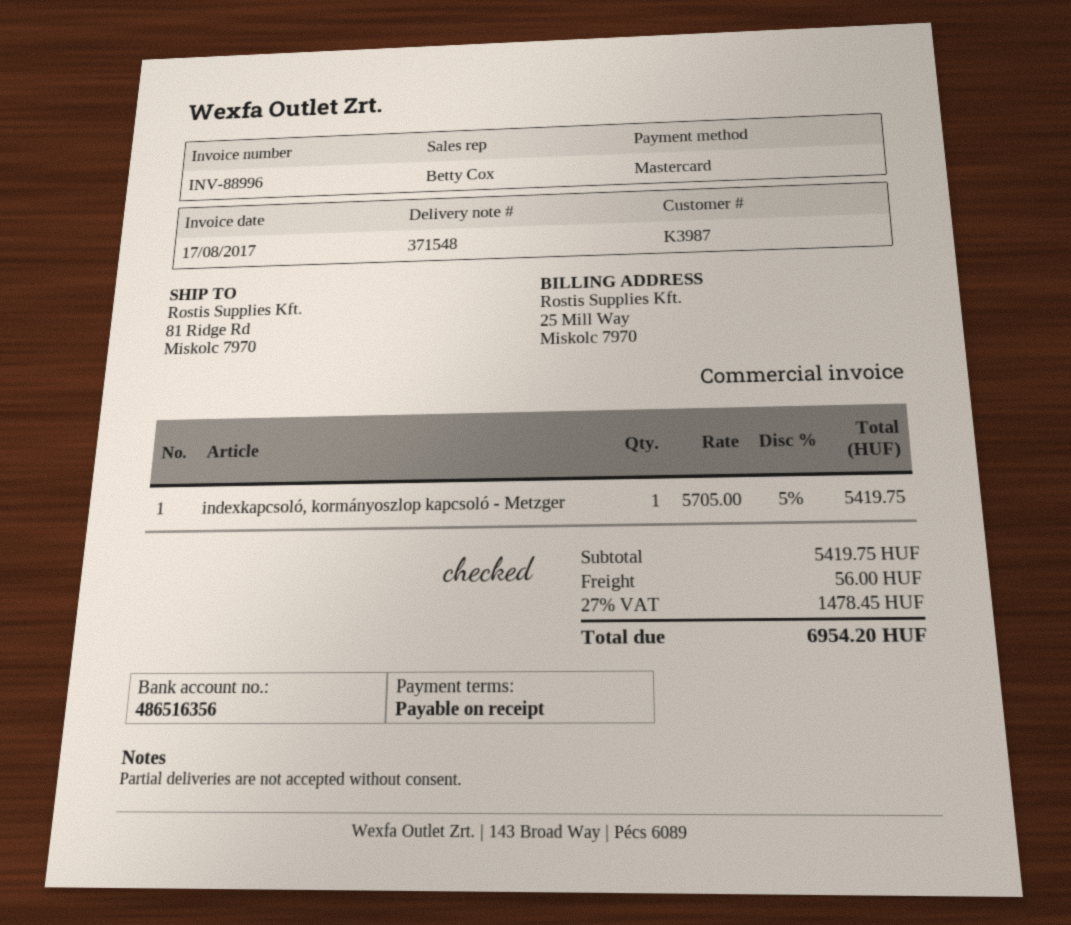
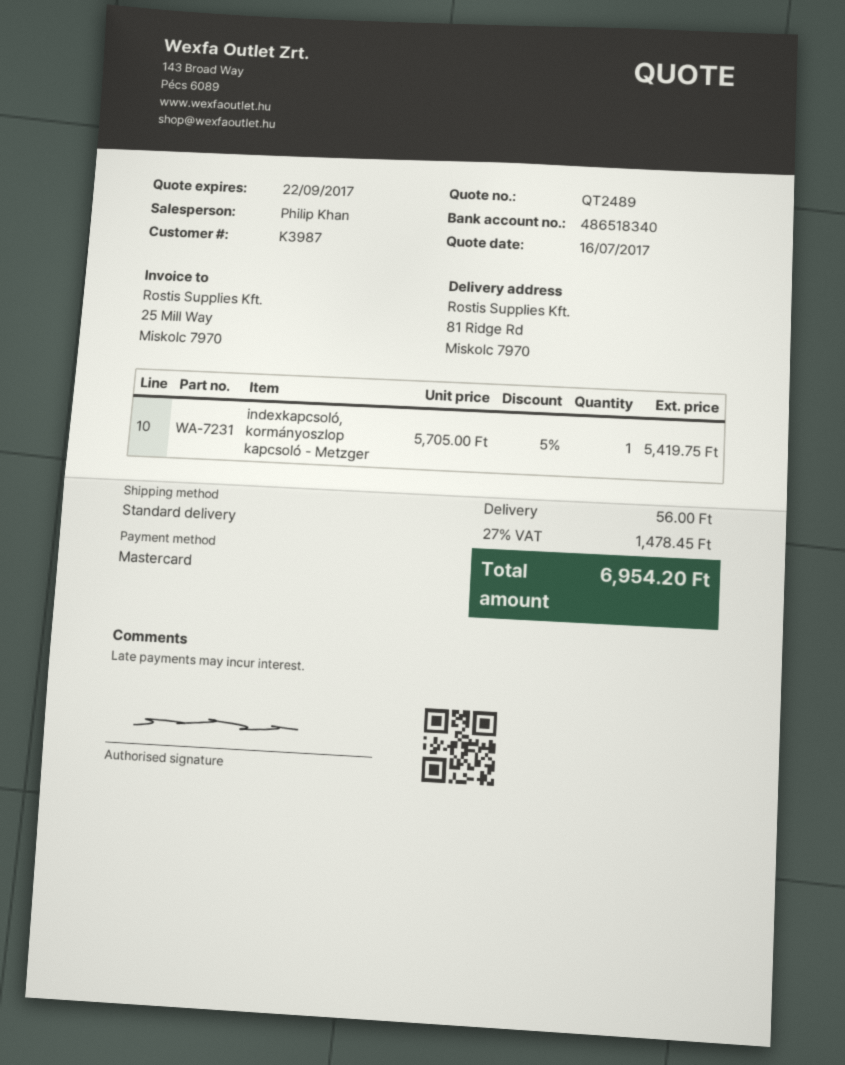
sales rep: Betty Cox -> Philip Khan
bank account: 486516356 -> 486518340

